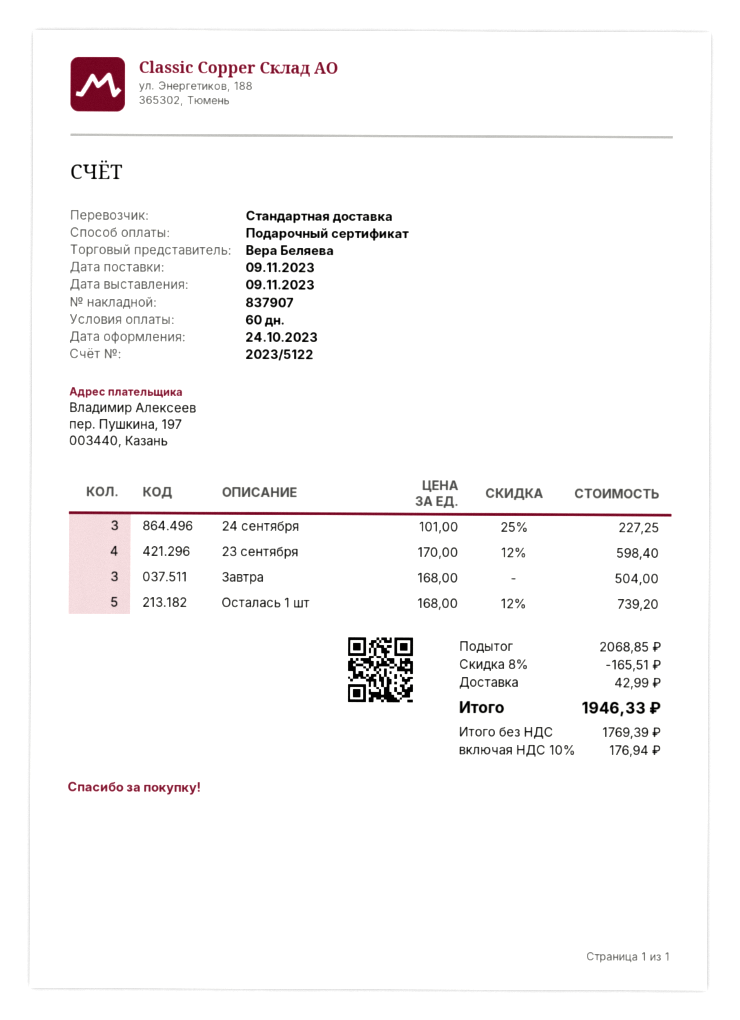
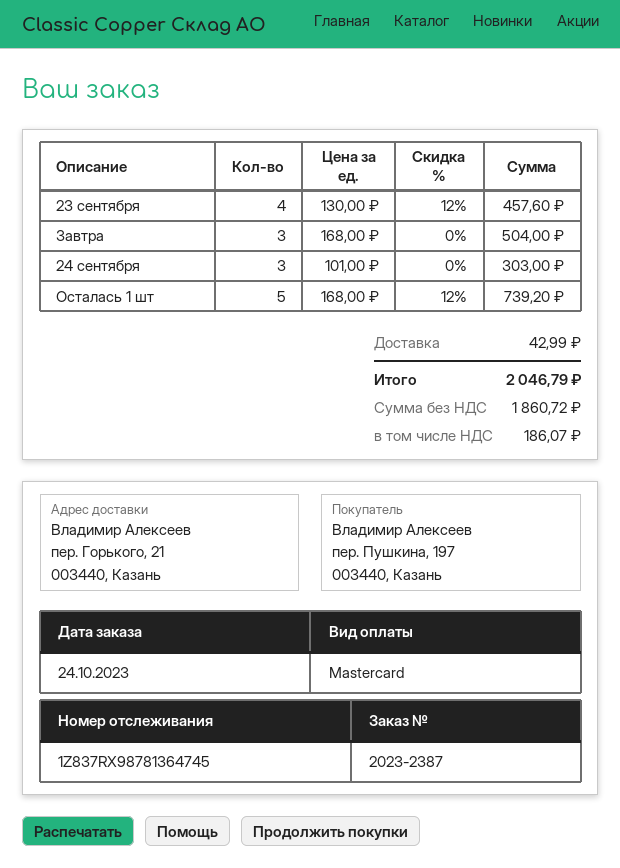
payment method: gift card -> Mastercard
24 сентября: 3 x 101.00 - 25% = 227.25 -> 3 x 101.00 = 303.00
23 сентября: 4 x 170.00 - 12% = 598.40 -> 4 x 130.00 - 12% = 457.60
discount: 8% = 165.51 -> none
net: 1769.39 -> 1860.72
tax: 176.94 -> 186.07
total: 1946.33 -> 2046.79

